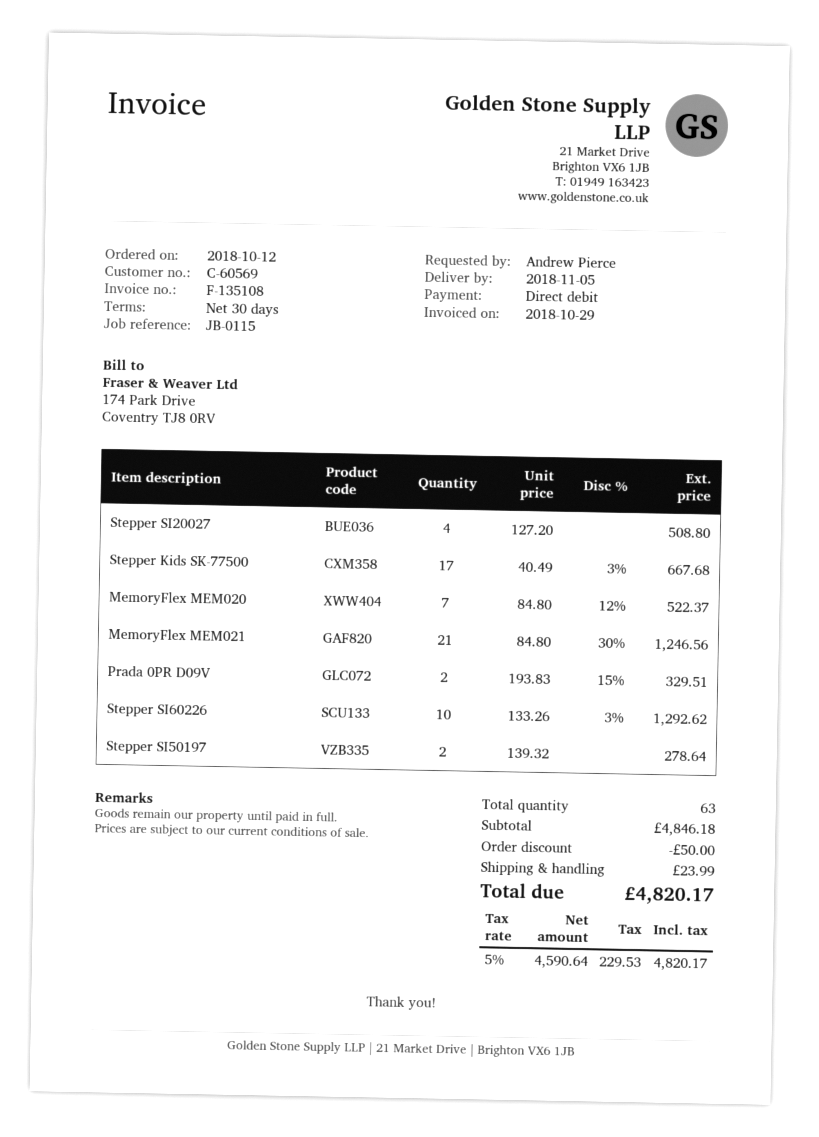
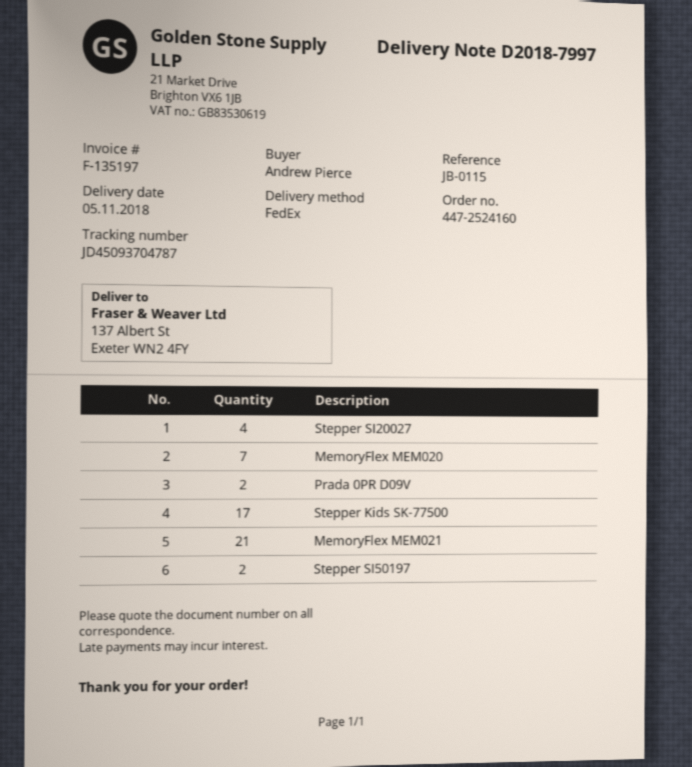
invoice number: F-135108 -> F-135197
Stepper SI60226: 10 -> none

